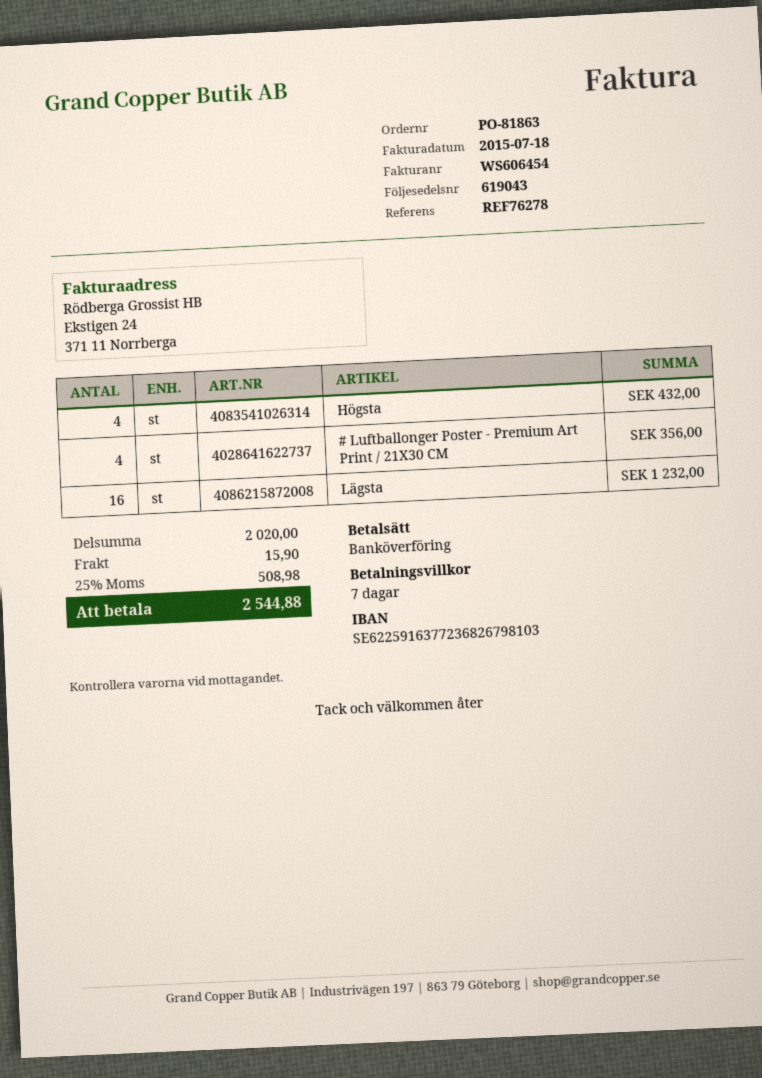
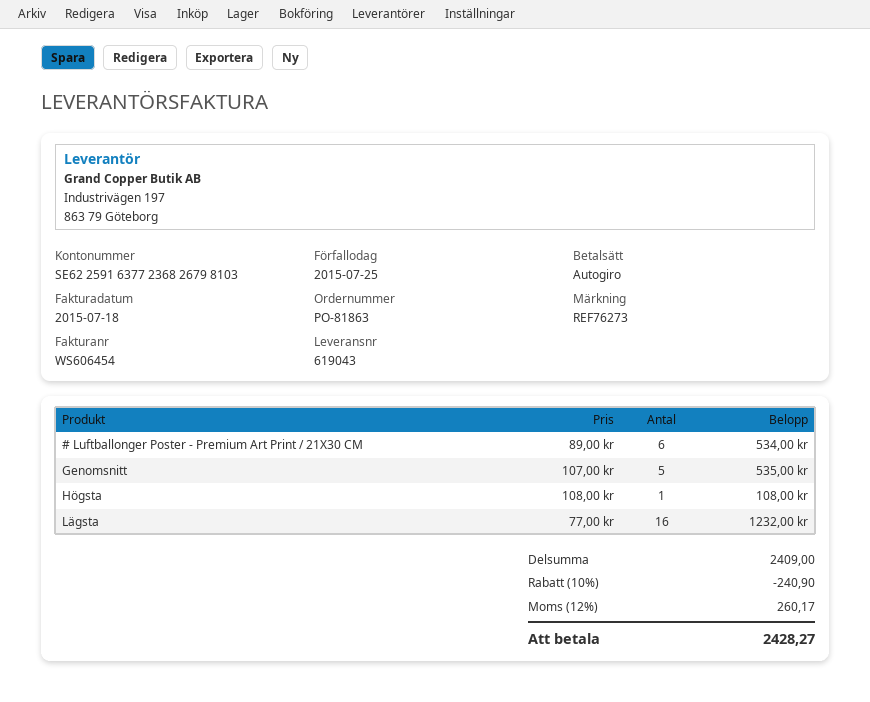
reference: REF76278 -> REF76273
payment method: bank transfer -> direct debit
Högsta: 4 for 432.00 -> 1 for 108.00
# Luftballonger Poster - Premium Art Print / 21X30 CM: 4 for 356.00 -> 6 for 534.00
Genomsnitt: none -> 5 for 535.00
subtotal: 2020.00 -> 2409.00
discount: none -> 10% = 240.90
shipping: 15.90 -> none
tax: 25% = 508.98 -> 12% = 260.17
total: 2544.88 -> 2428.27

